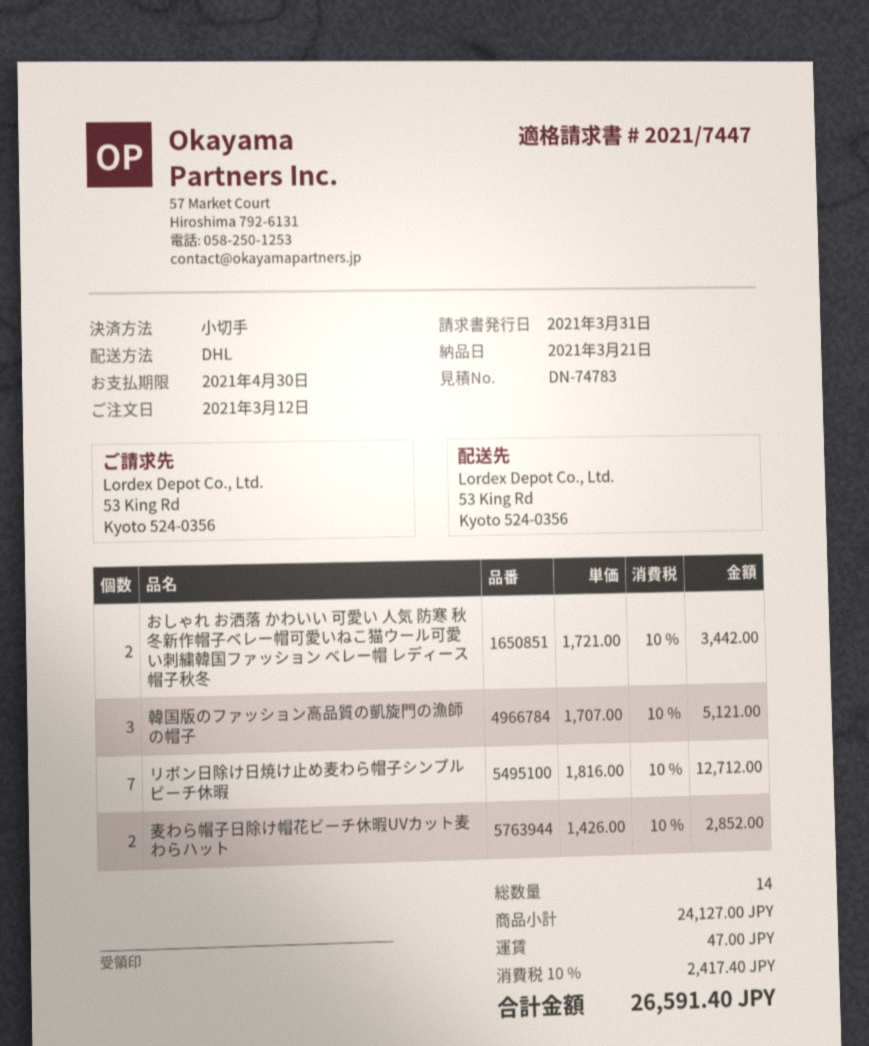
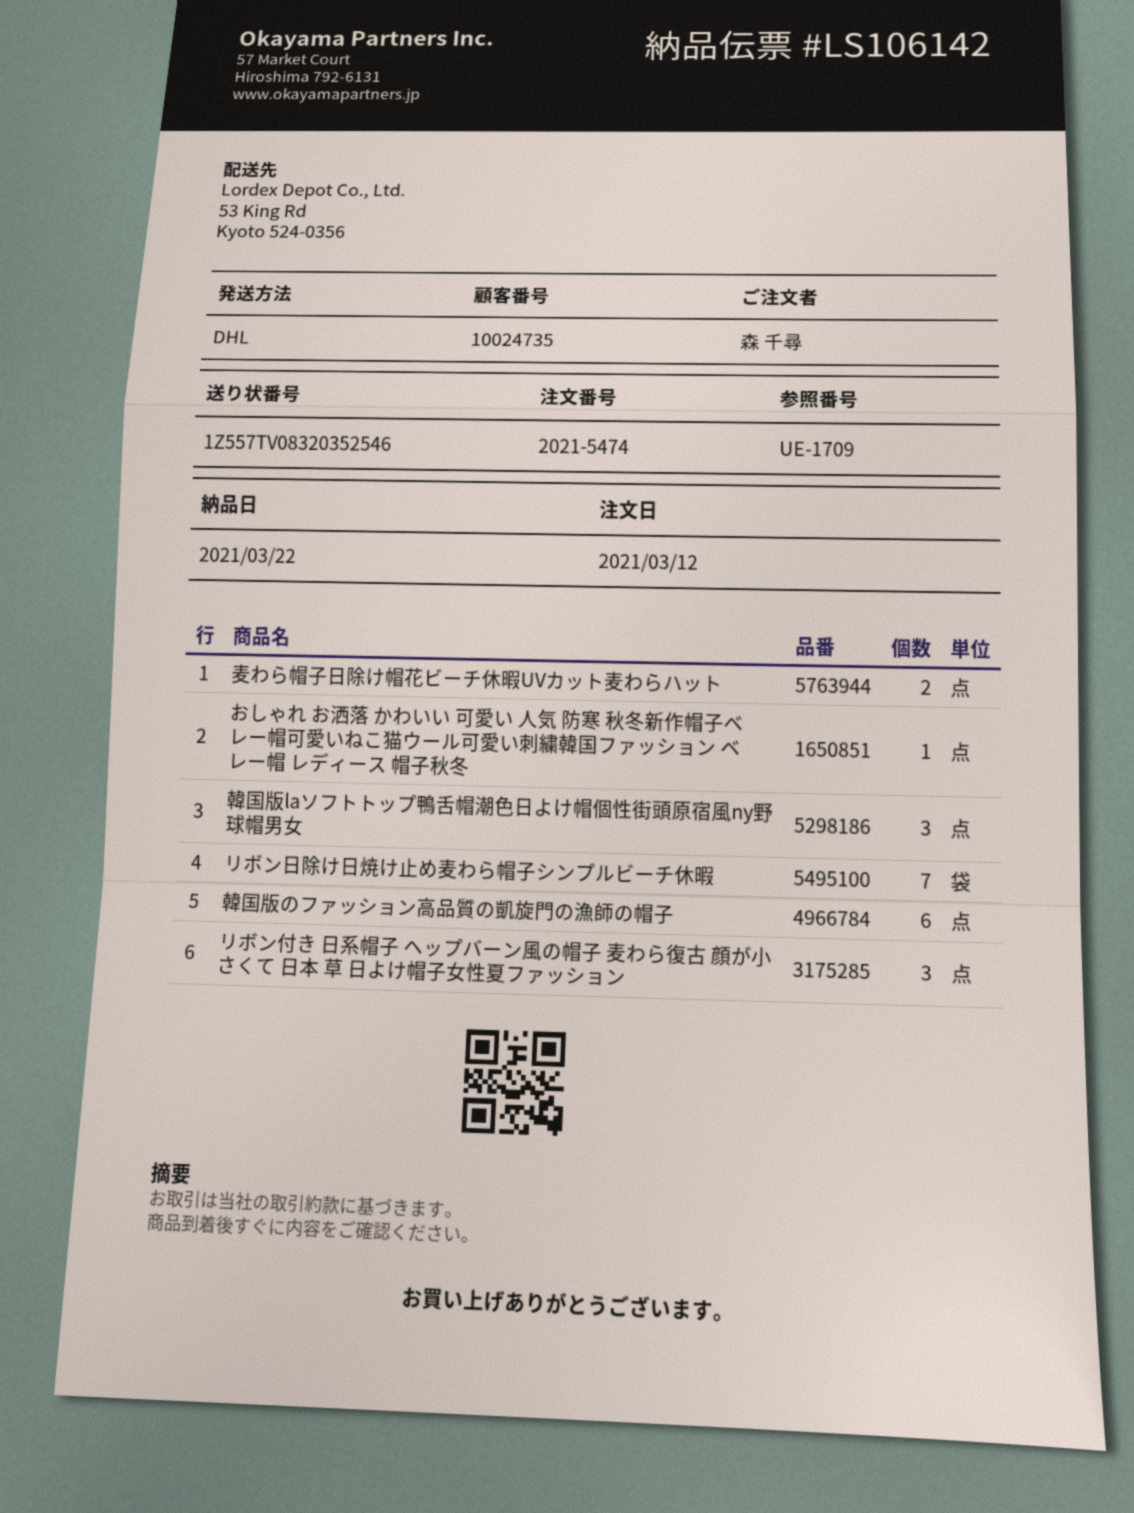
delivery date: 2021-03-21 -> 2021-03-22
おしゃれ お洒落 かわいい 可愛い 人気 防寒 秋冬新作帽子ベレー帽可愛いねこ猫ウール可愛い刺繍韓国ファッション ベレー帽 レディース 帽子秋冬: 2 -> 1
韓国版のファッション高品質の凱旋門の漁師の帽子: 3 -> 6
韓国版laソフトトップ鴨舌帽潮色日よけ帽個性街頭原宿風ny野球帽男女: none -> 3
リボン付き 日系帽子 ヘップバーン風の帽子 麦わら復古 顔が小さくて 日本 草 日よけ帽子女性夏ファッション: none -> 3

